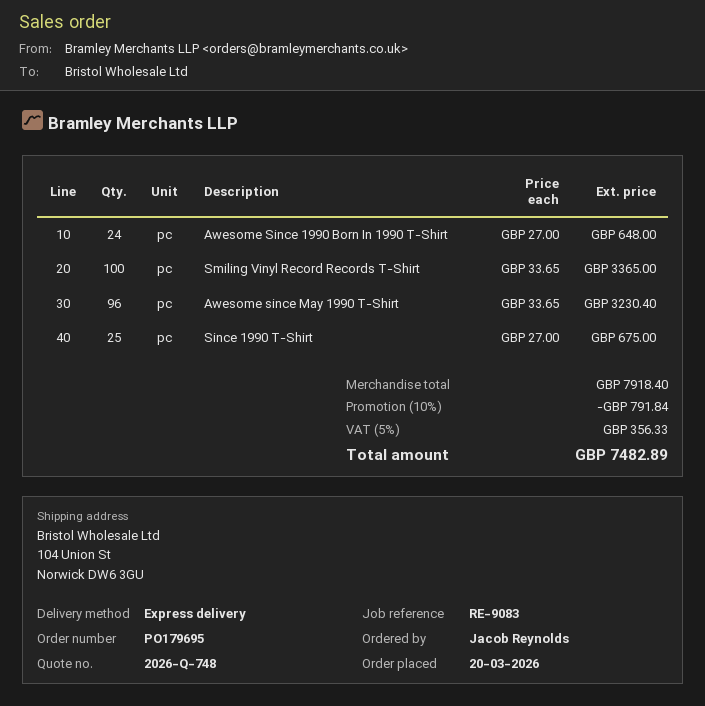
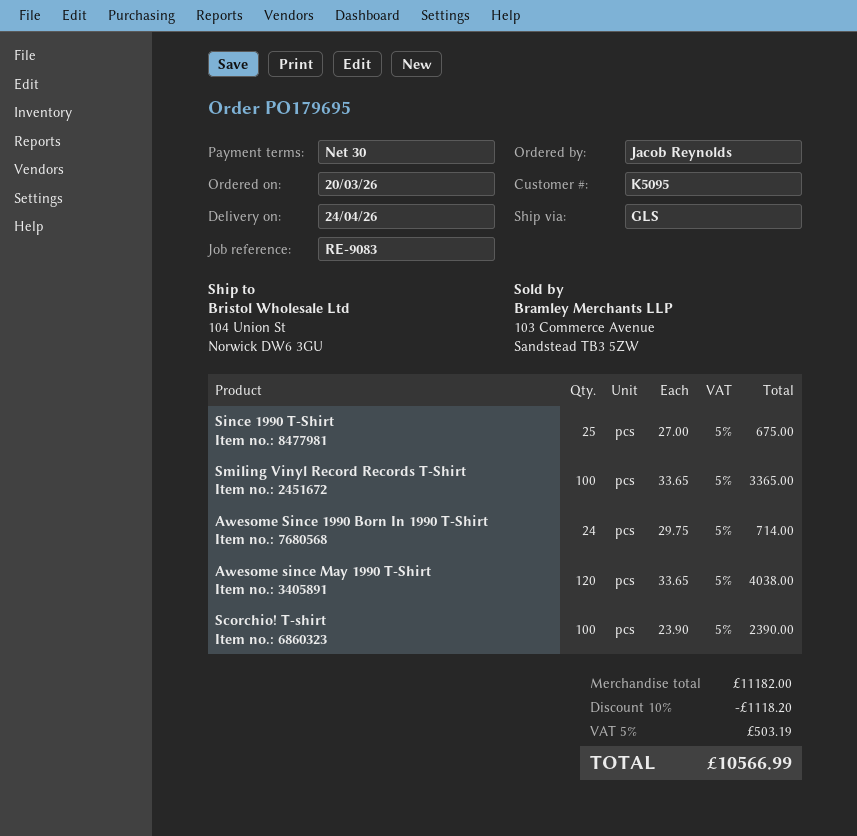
shipping method: express -> GLS
Awesome Since 1990 Born In 1990 T-Shirt: 24 x 27.00 = 648.00 -> 24 x 29.75 = 714.00
Awesome since May 1990 T-Shirt: 96 x 33.65 = 3230.40 -> 120 x 33.65 = 4038.00
Scorchio! T-shirt: none -> 100 x 23.90 = 2390.00
subtotal: 7918.40 -> 11182.00
discount: 10% = 791.84 -> 10% = 1118.20
tax: 5% = 356.33 -> 5% = 503.19
total: 7482.89 -> 10566.99

